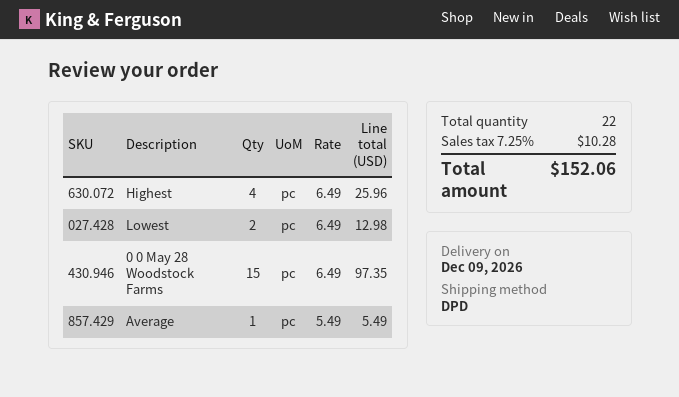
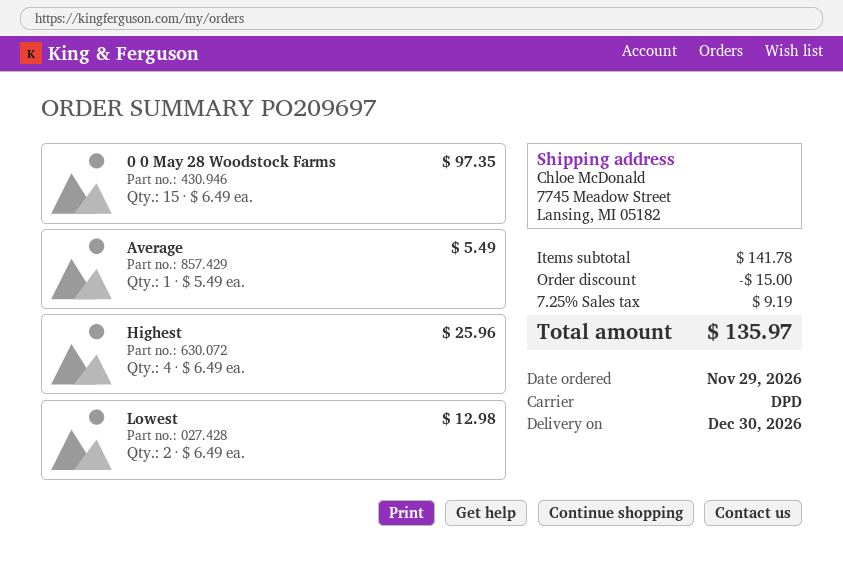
delivery date: 2026-12-09 -> 2026-12-30
discount: none -> 15.00
tax: 7.25% = 10.28 -> 7.25% = 9.19
total: 152.06 -> 135.97

